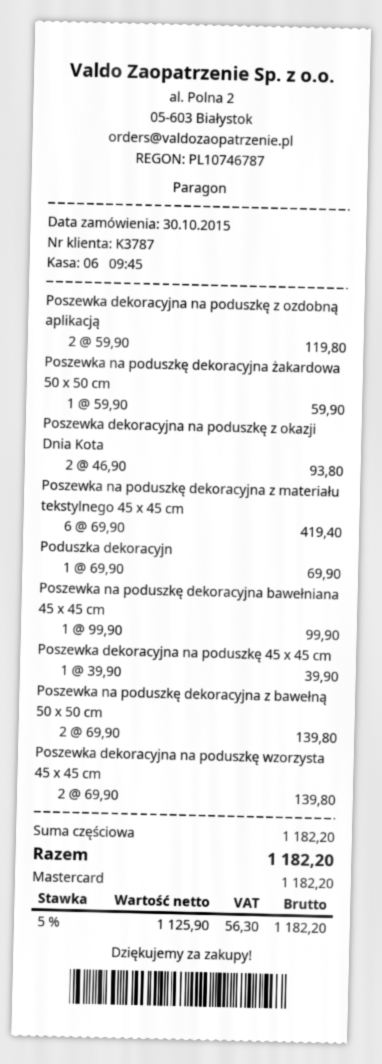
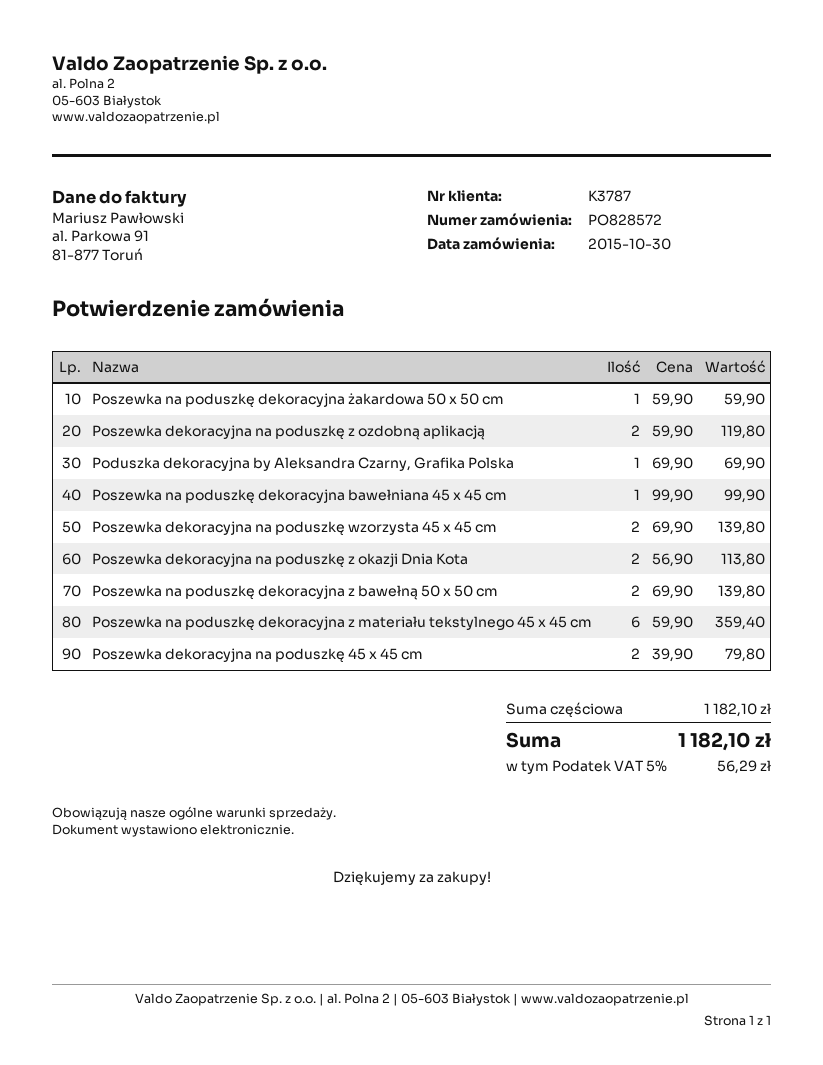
Poszewka dekoracyjna na poduszkę z okazji Dnia Kota: 2 x 46.90 = 93.80 -> 2 x 56.90 = 113.80
Poszewka na poduszkę dekoracyjna z materiału tekstylnego 45 x 45 cm: 6 x 69.90 = 419.40 -> 6 x 59.90 = 359.40
Poszewka dekoracyjna na poduszkę 45 x 45 cm: 1 x 39.90 = 39.90 -> 2 x 39.90 = 79.80
subtotal: 1182.20 -> 1182.10
tax: 5% = 56.30 -> 5% = 56.29
total: 1182.20 -> 1182.10

